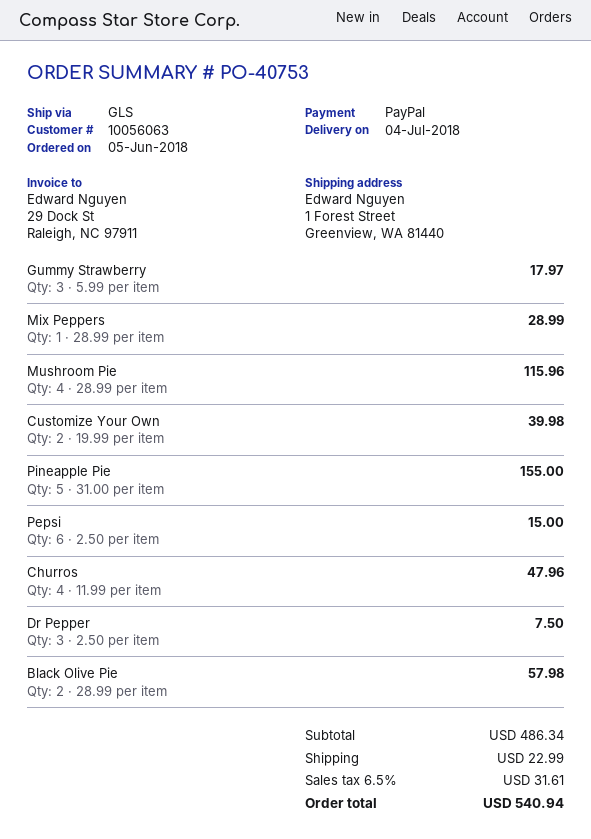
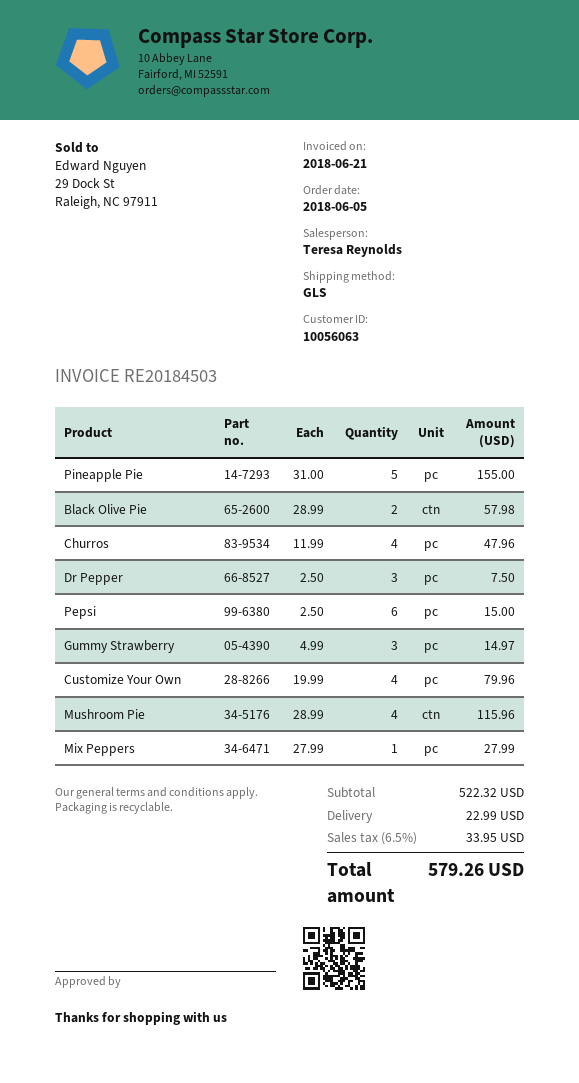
Gummy Strawberry: 3 x 5.99 = 17.97 -> 3 x 4.99 = 14.97
Mix Peppers: 1 x 28.99 = 28.99 -> 1 x 27.99 = 27.99
Customize Your Own: 2 x 19.99 = 39.98 -> 4 x 19.99 = 79.96
subtotal: 486.34 -> 522.32
tax: 6.5% = 31.61 -> 6.5% = 33.95
total: 540.94 -> 579.26

